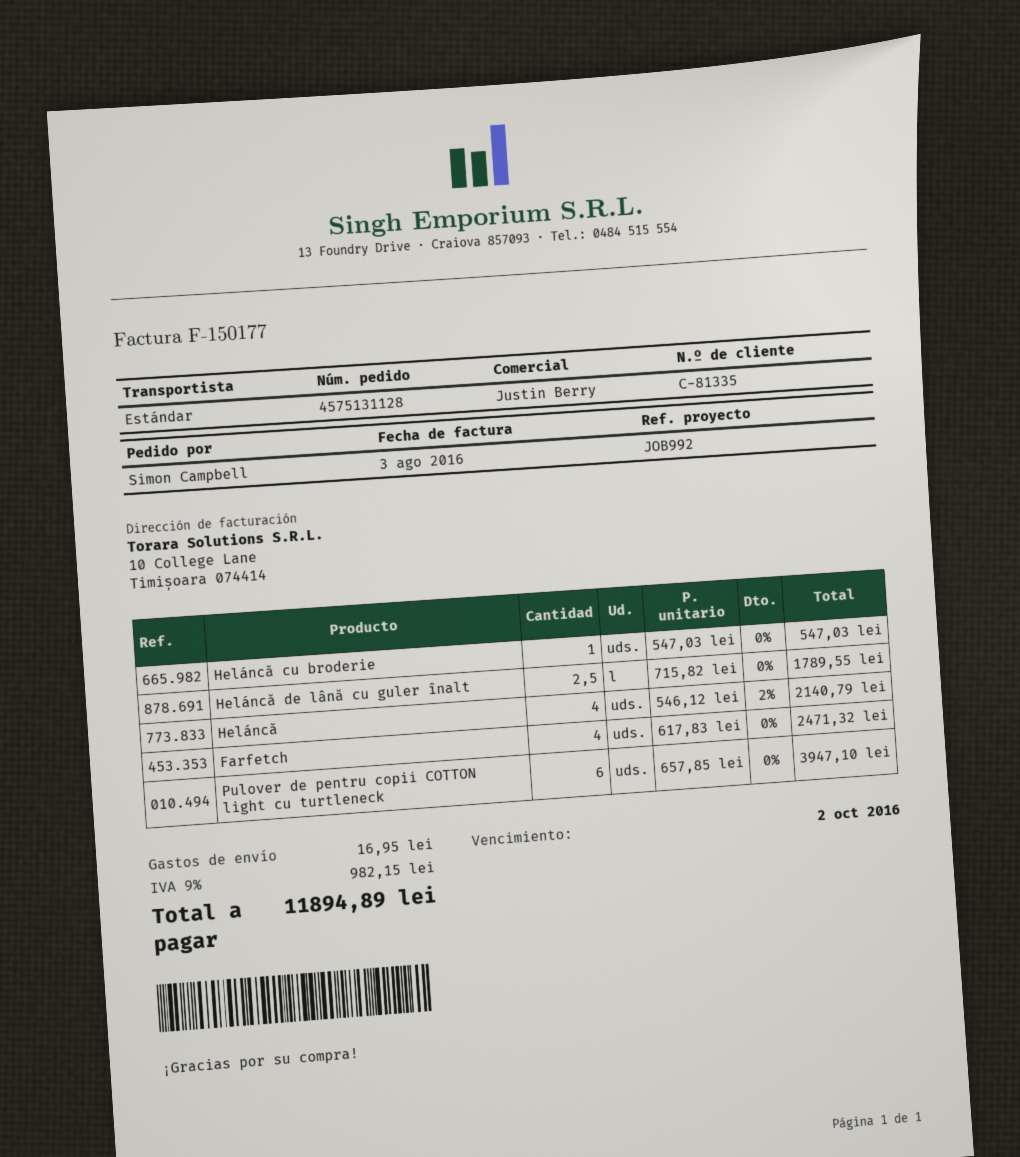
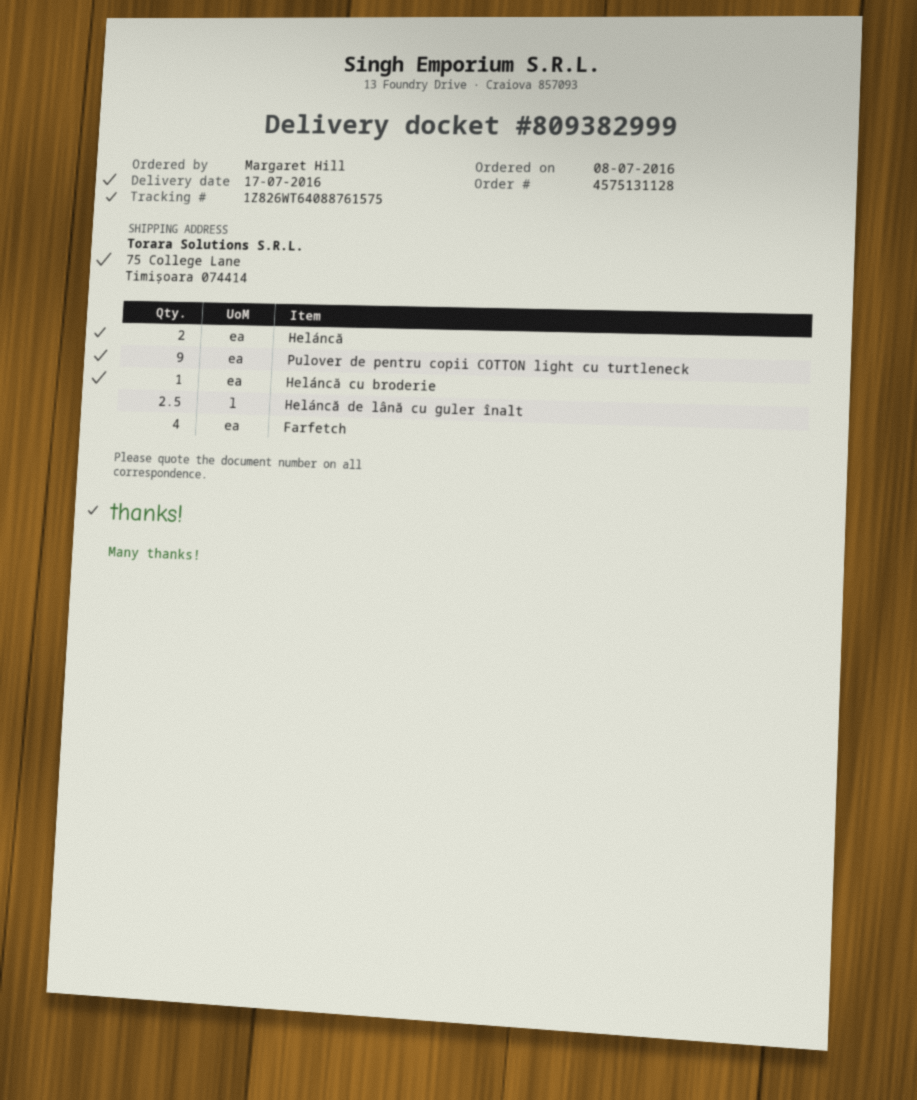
ordered by: Simon Campbell -> Margaret Hill
Heláncă: 4 -> 2
Pulover de pentru copii COTTON light cu turtleneck: 6 -> 9

